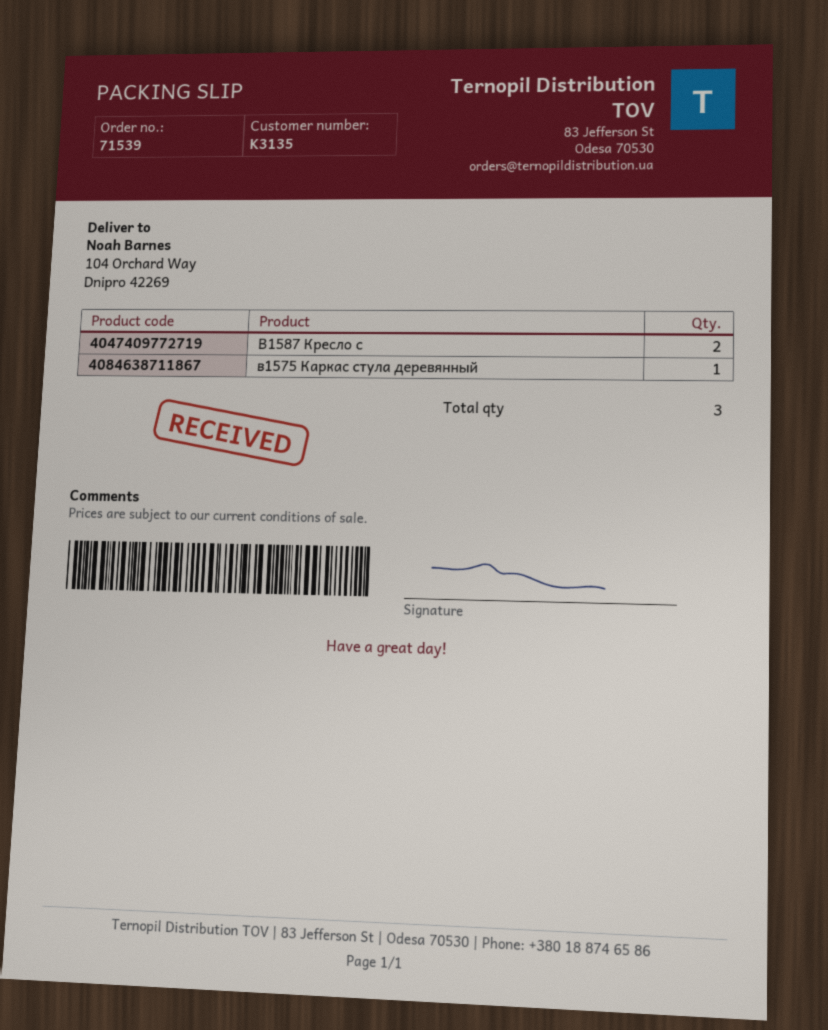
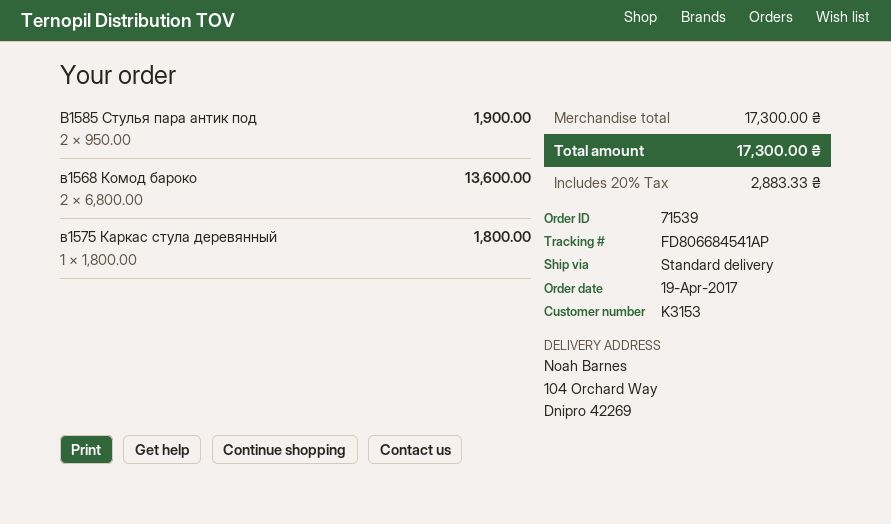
customer number: K3135 -> K3153
В1587 Кресло с: 2 -> none
В1585 Стулья пара антик под: none -> 2
в1568 Комод бароко: none -> 2

